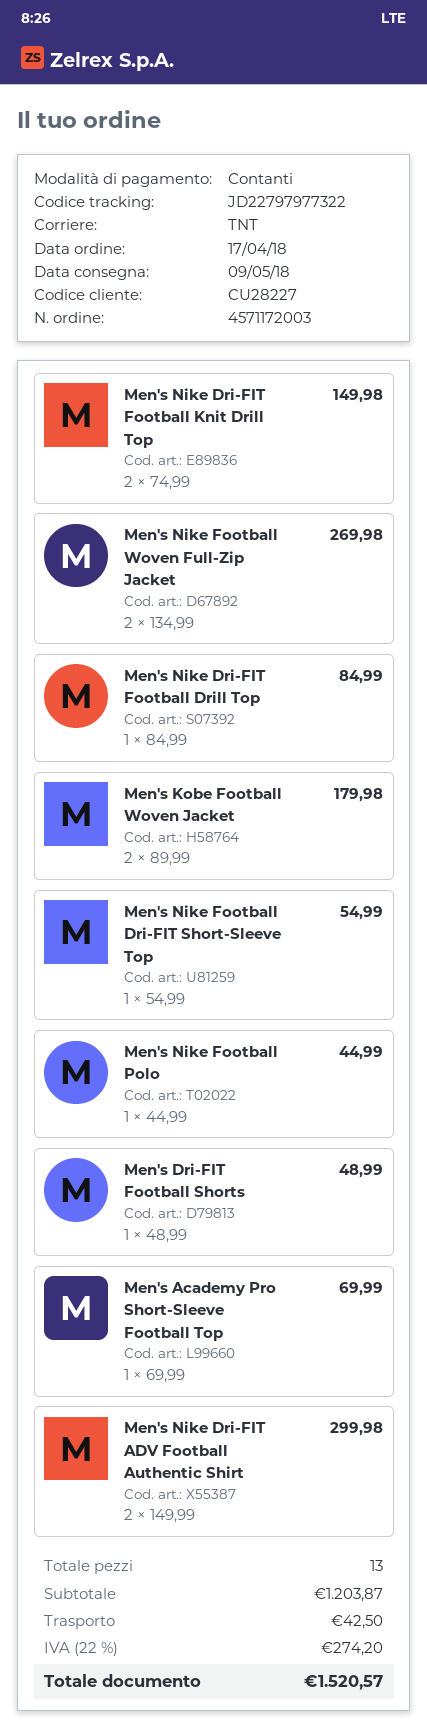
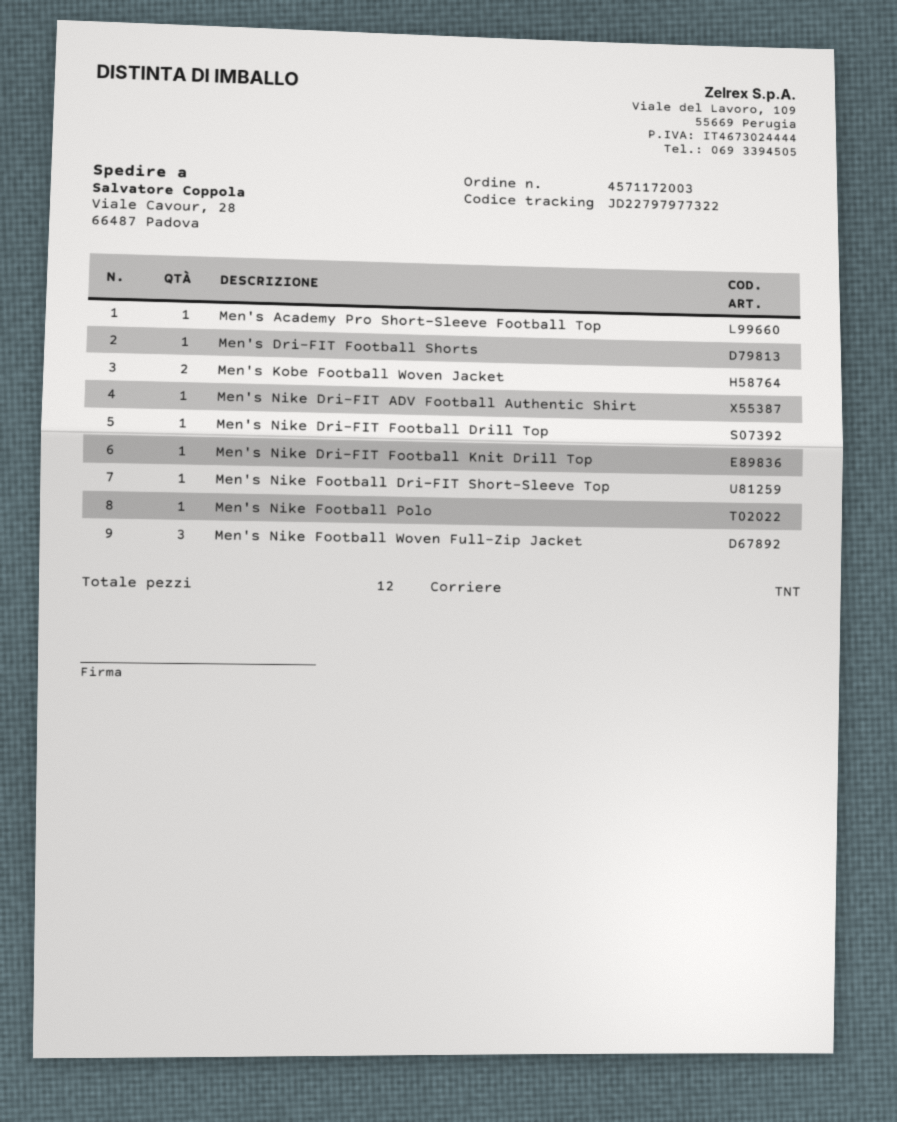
Men's Nike Dri-FIT Football Knit Drill Top: 2 -> 1
Men's Nike Football Woven Full-Zip Jacket: 2 -> 3
Men's Nike Dri-FIT ADV Football Authentic Shirt: 2 -> 1
total quantity: 13 -> 12

